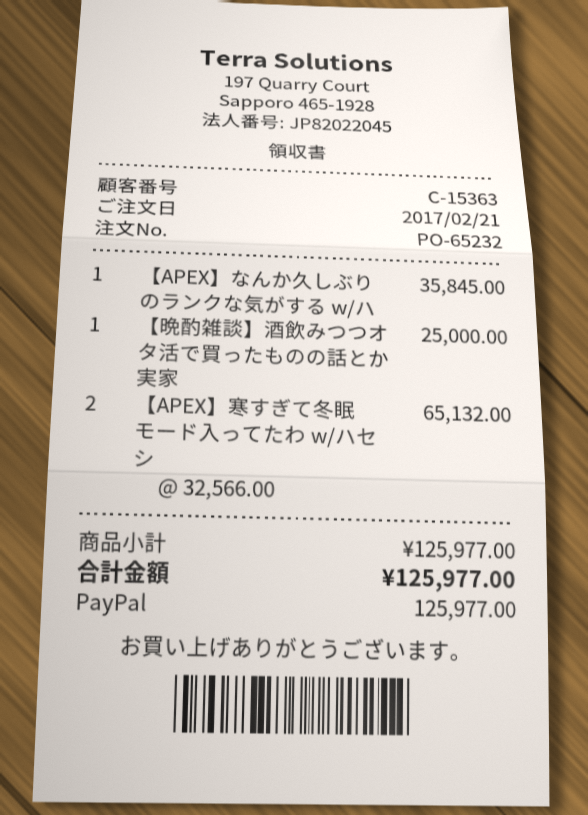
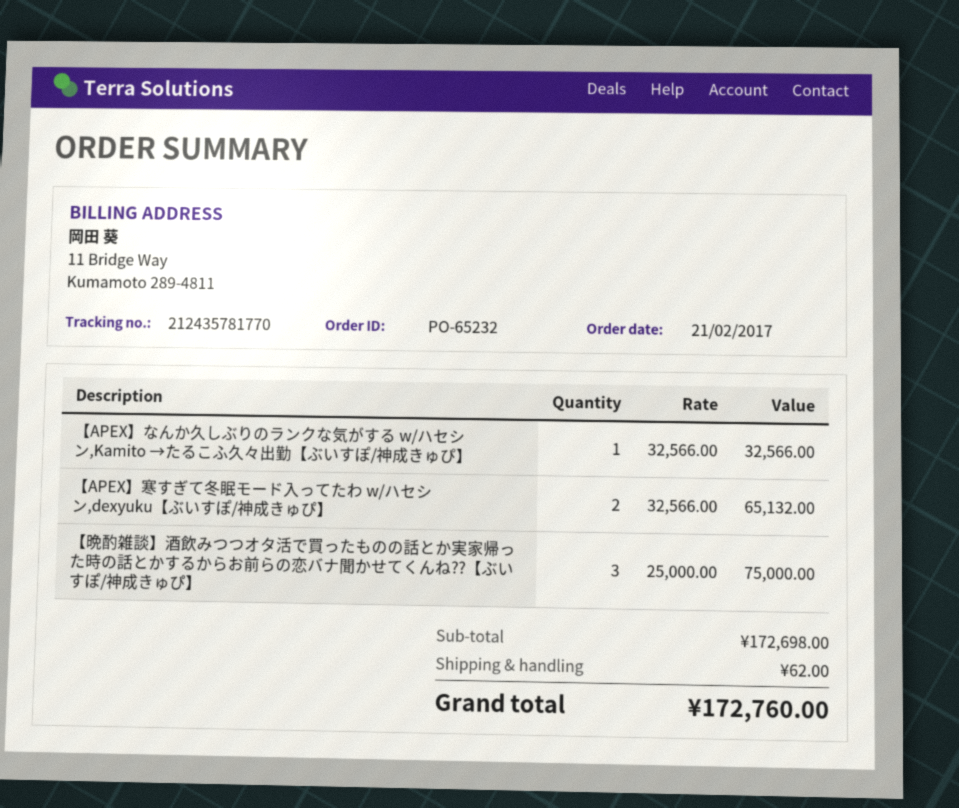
【APEX】なんか久しぶりのランクな気がする w/ハ: 1 x 35845.00 = 35845.00 -> 1 x 32566.00 = 32566.00
【晩酌雑談】酒飲みつつオタ活で買ったものの話とか実家: 1 x 25000.00 = 25000.00 -> 3 x 25000.00 = 75000.00
subtotal: 125977.00 -> 172698.00
shipping: none -> 62.00
total: 125977.00 -> 172760.00

